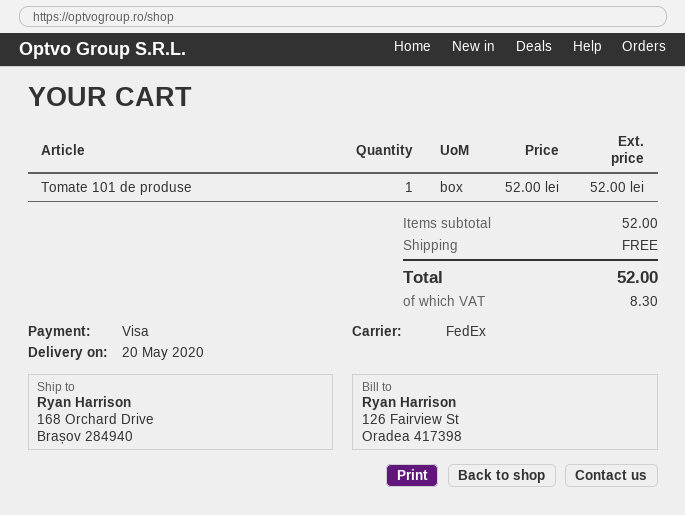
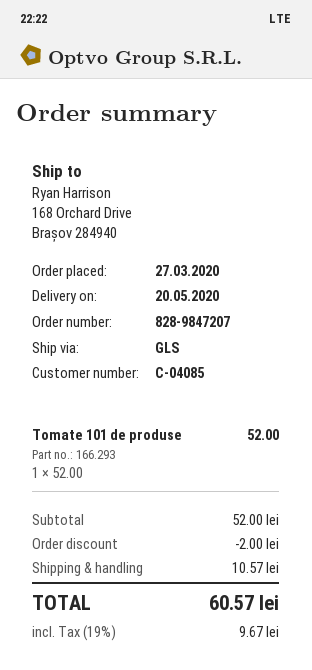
shipping method: FedEx -> GLS
discount: none -> 2.00
shipping: 0.00 -> 10.57
tax: 8.30 -> 9.67
total: 52.00 -> 60.57

